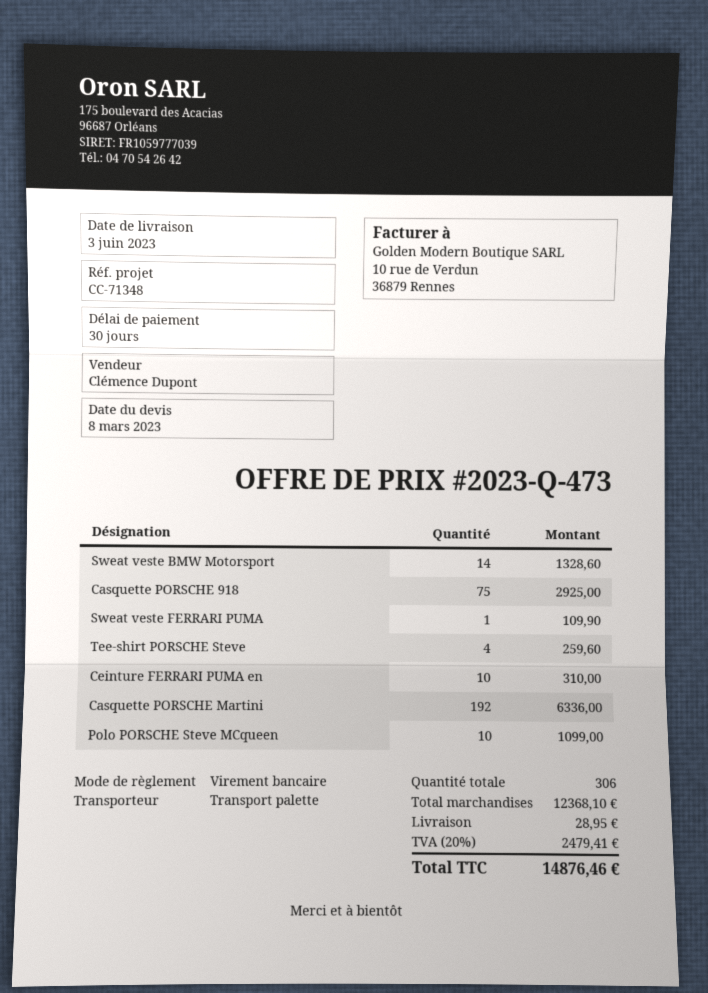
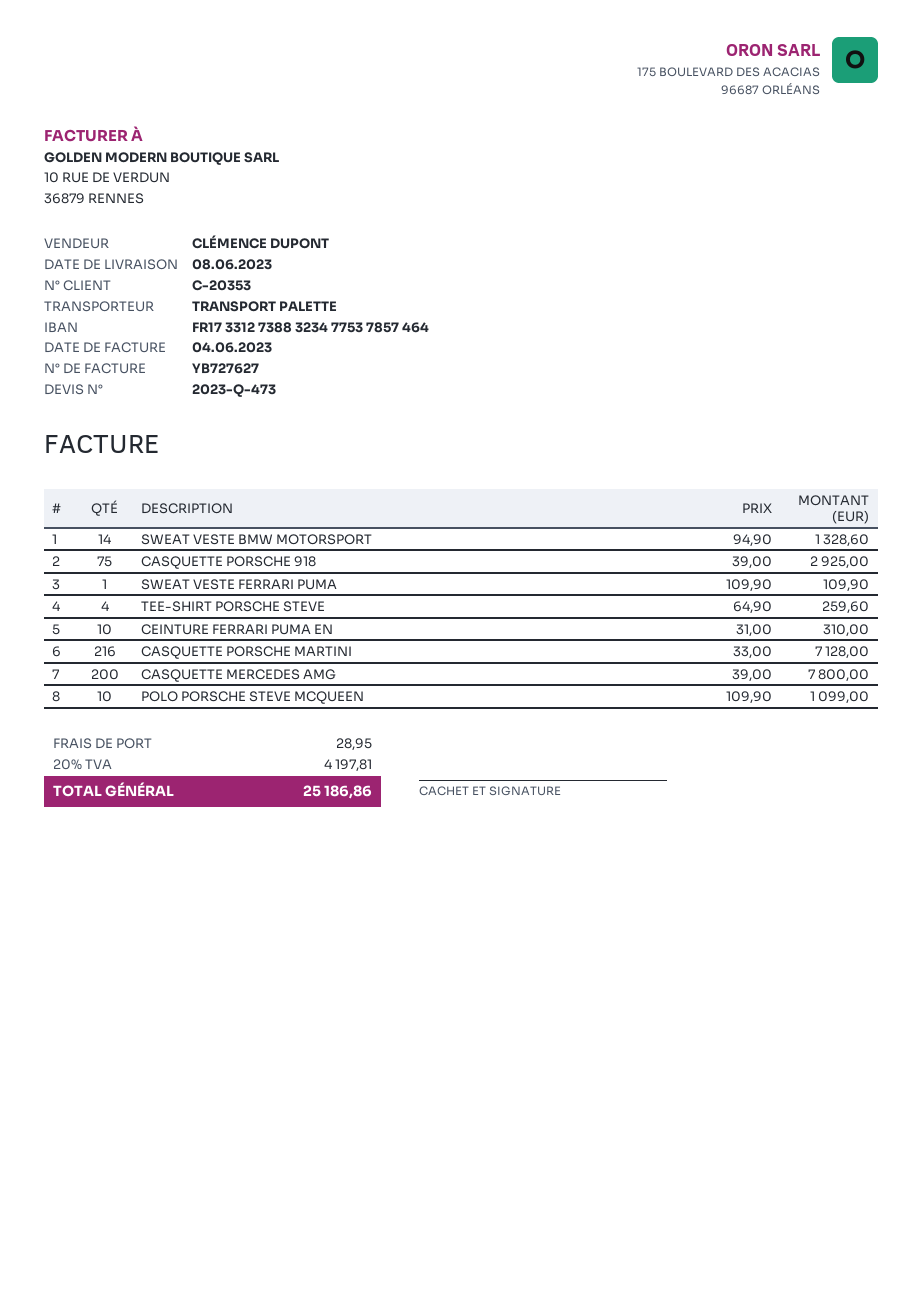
delivery date: 2023-06-03 -> 2023-06-08
Casquette PORSCHE Martini: 192 for 6336.00 -> 216 for 7128.00
CASQUETTE MERCEDES AMG: none -> 200 for 7800.00
tax: 20% = 2479.41 -> 20% = 4197.81
total: 14876.46 -> 25186.86

